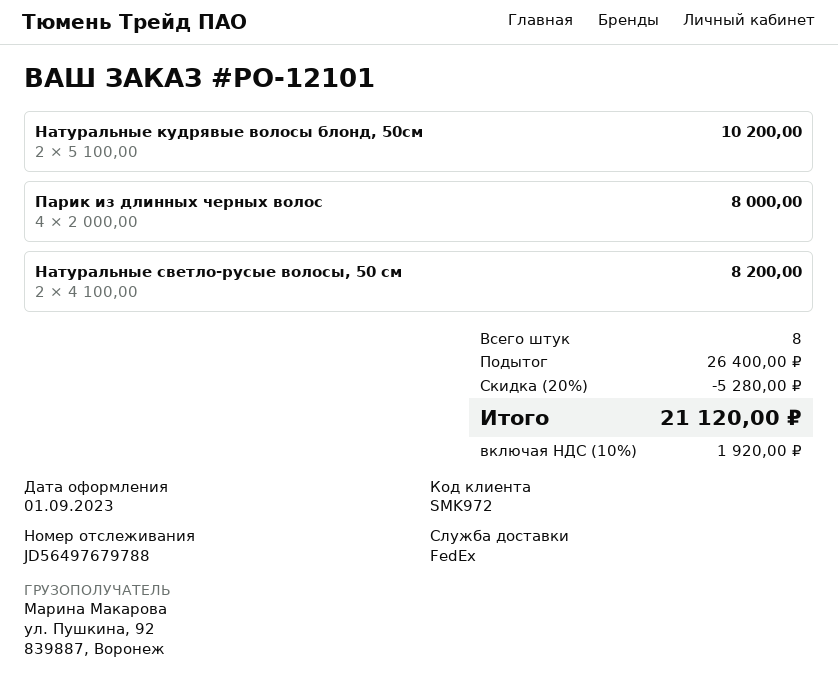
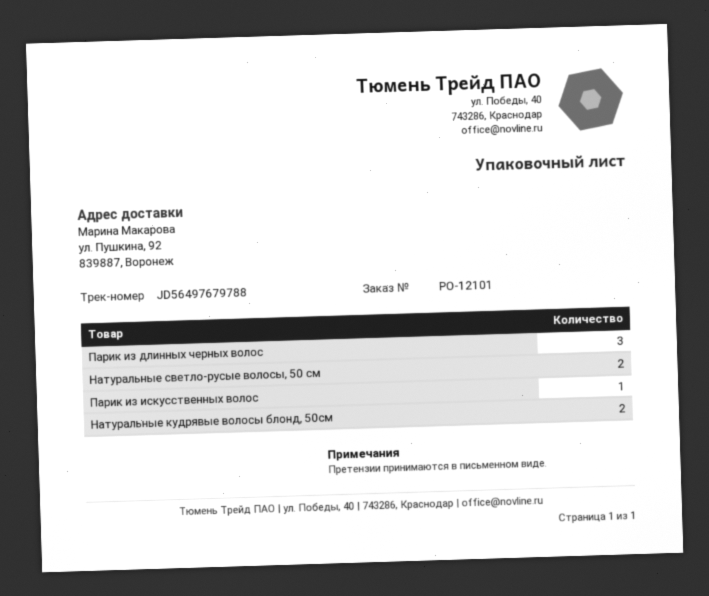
Парик из длинных черных волос: 4 -> 3
Парик из искусственных волос: none -> 1

